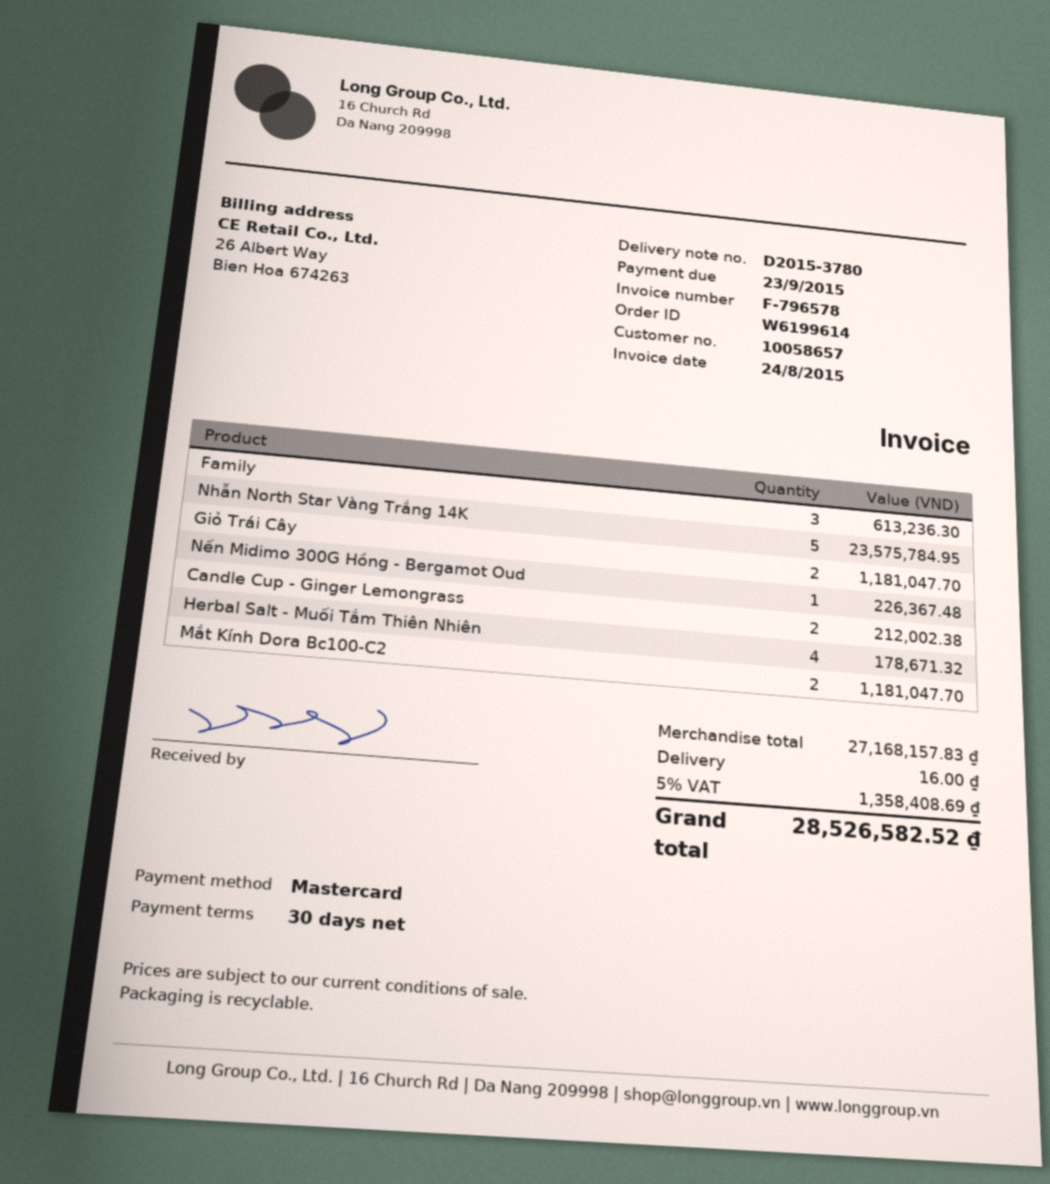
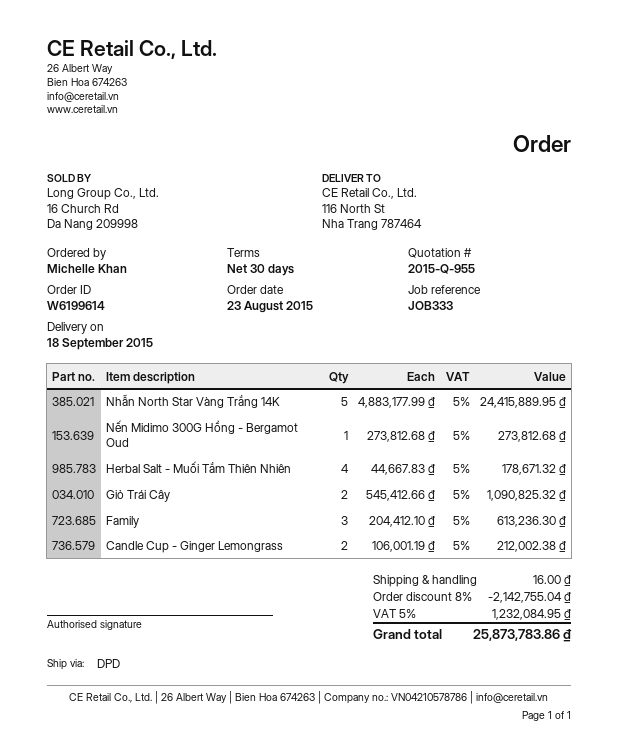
Nhẫn North Star Vàng Trắng 14K: 5 for 23575784.95 -> 5 for 24415889.95
Giỏ Trái Cây: 2 for 1181047.70 -> 2 for 1090825.32
Nến Midimo 300G Hồng - Bergamot Oud: 1 for 226367.48 -> 1 for 273812.68
Mắt Kính Dora Bc100-C2: 2 for 1181047.70 -> none
discount: none -> 8% = 2142755.04
tax: 5% = 1358408.69 -> 5% = 1232084.95
total: 28526582.52 -> 25873783.86

